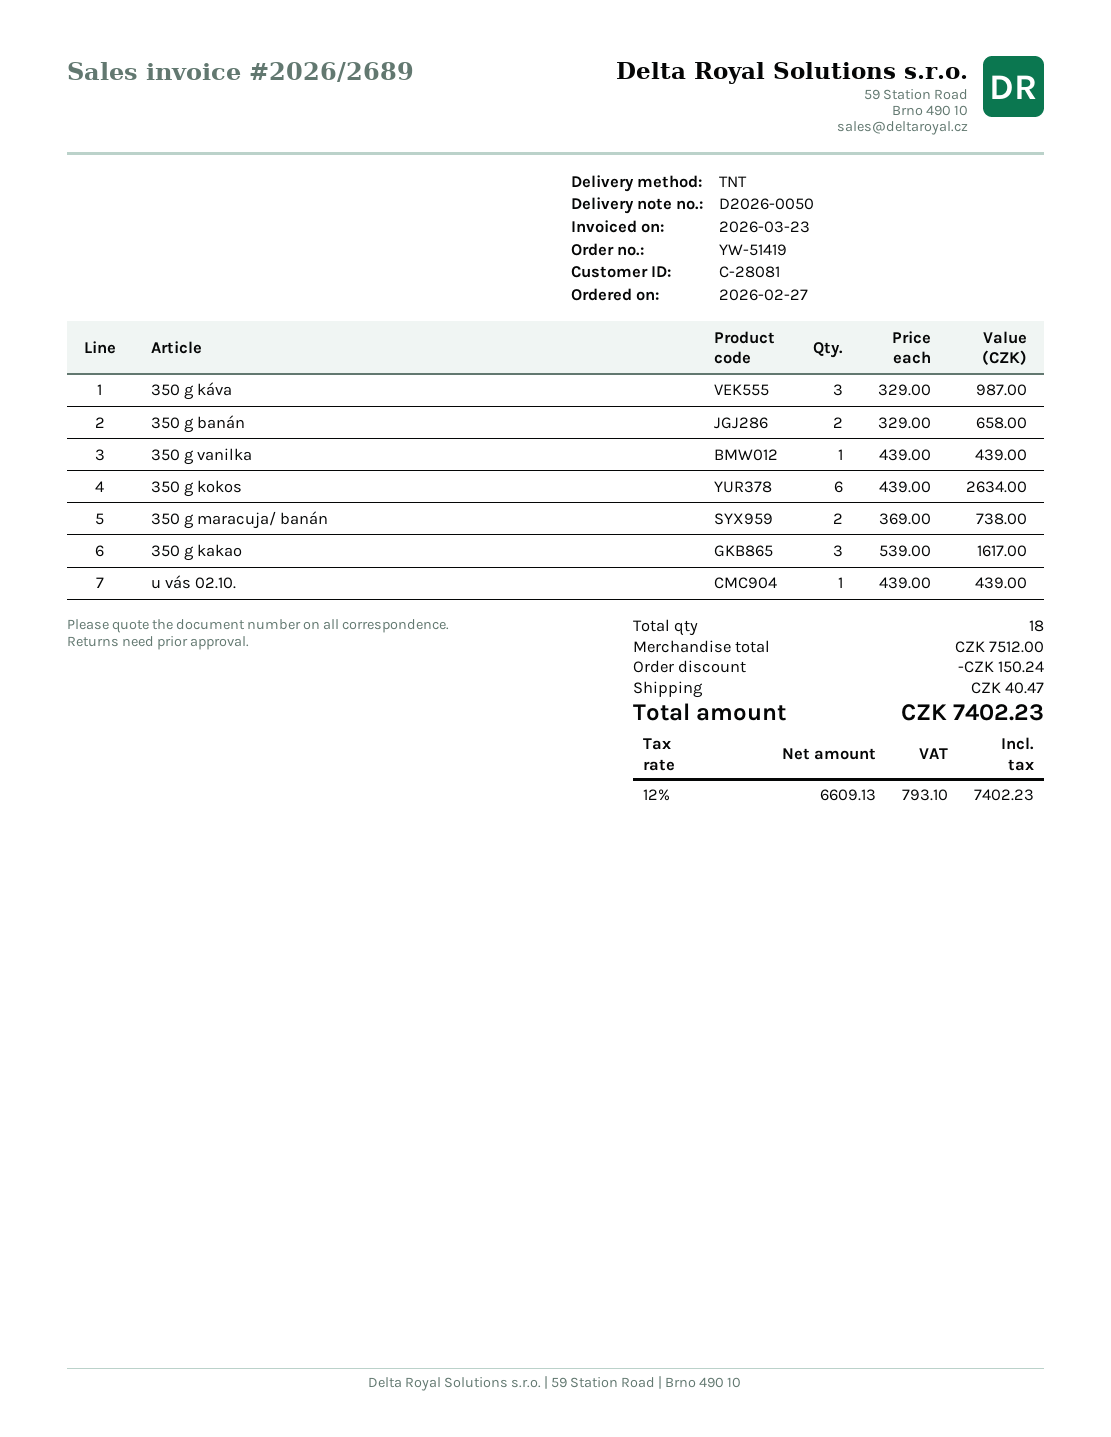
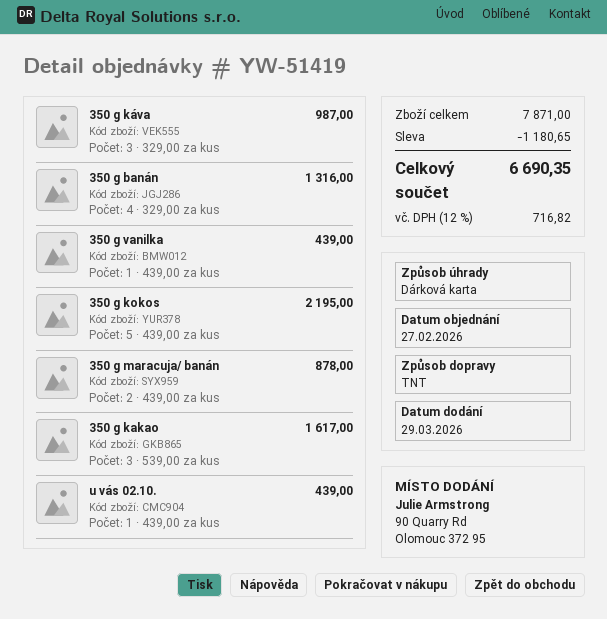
350 g banán: 2 x 329.00 = 658.00 -> 4 x 329.00 = 1316.00
350 g kokos: 6 x 439.00 = 2634.00 -> 5 x 439.00 = 2195.00
350 g maracuja/ banán: 2 x 369.00 = 738.00 -> 2 x 439.00 = 878.00
subtotal: 7512.00 -> 7871.00
discount: 150.24 -> 1180.65
shipping: 40.47 -> none
tax: 12% = 793.10 -> 12% = 716.82
total: 7402.23 -> 6690.35

